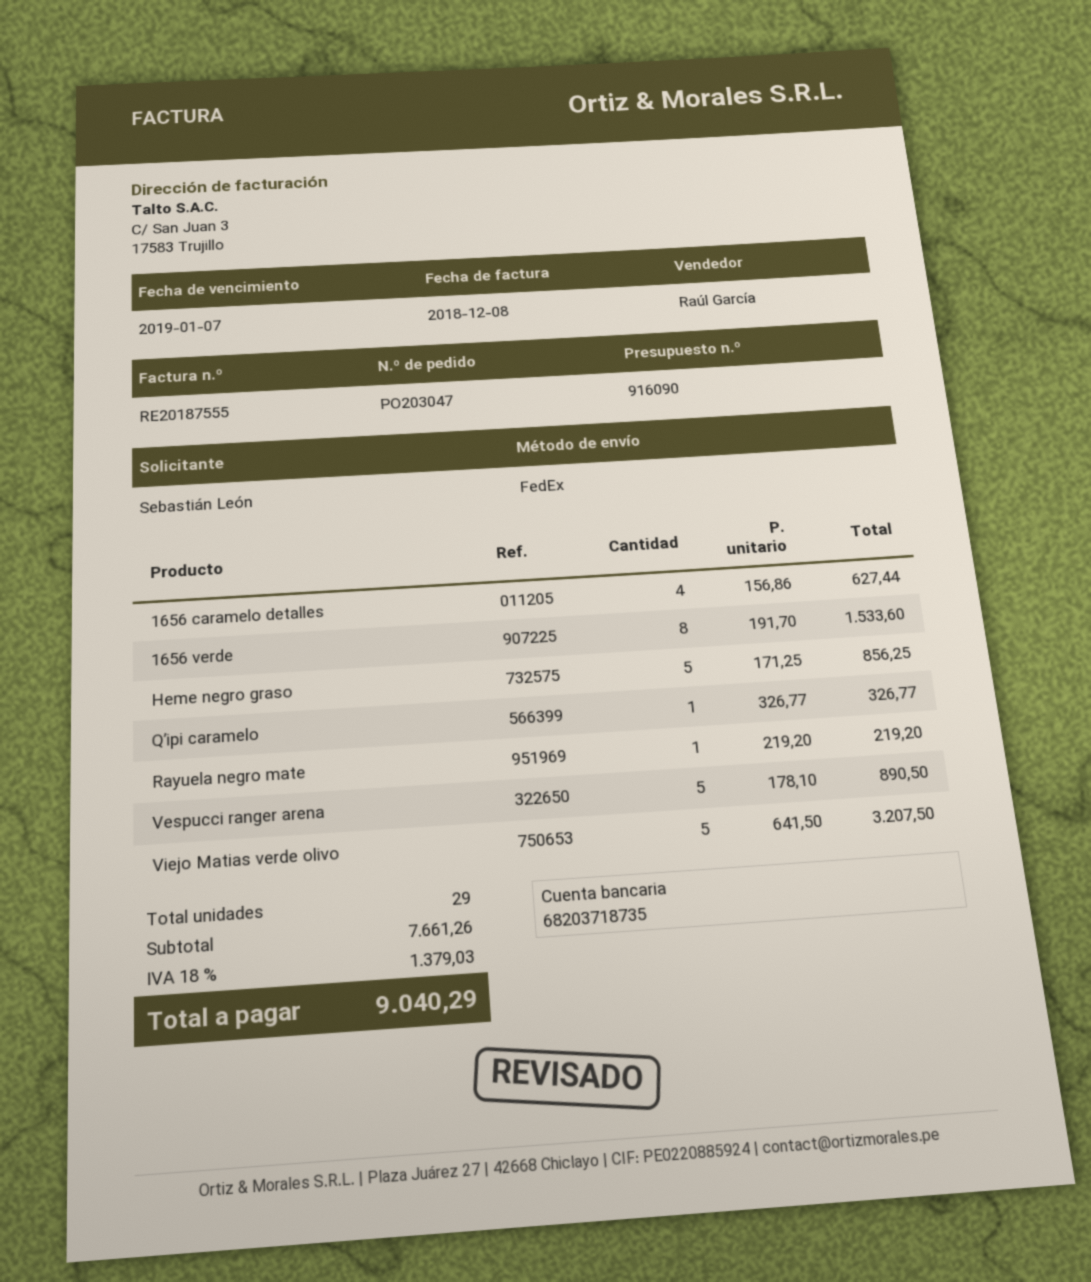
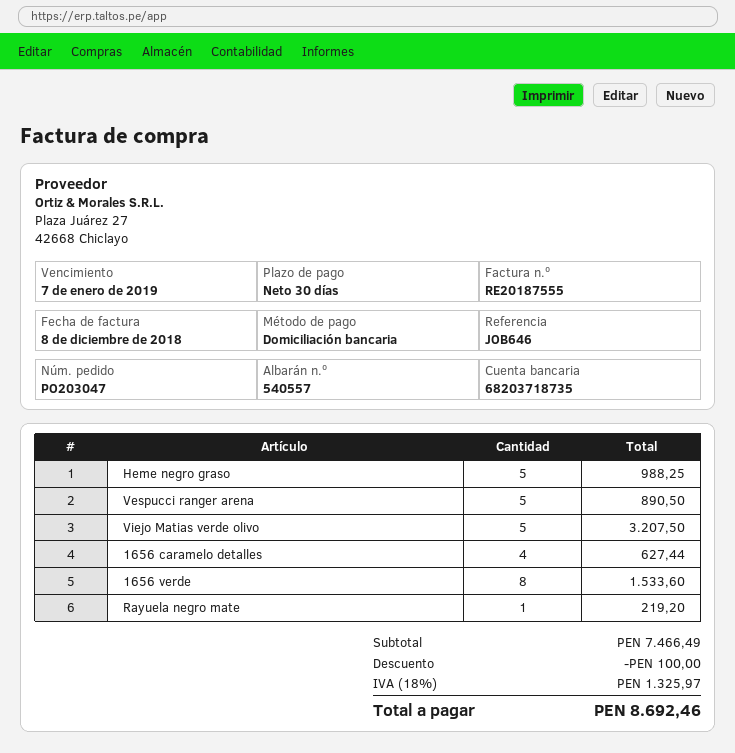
Heme negro graso: 5 for 856.25 -> 5 for 988.25
Q’ipi caramelo: 1 for 326.77 -> none
subtotal: 7661.26 -> 7466.49
discount: none -> 100.00
tax: 18% = 1379.03 -> 18% = 1325.97
total: 9040.29 -> 8692.46

